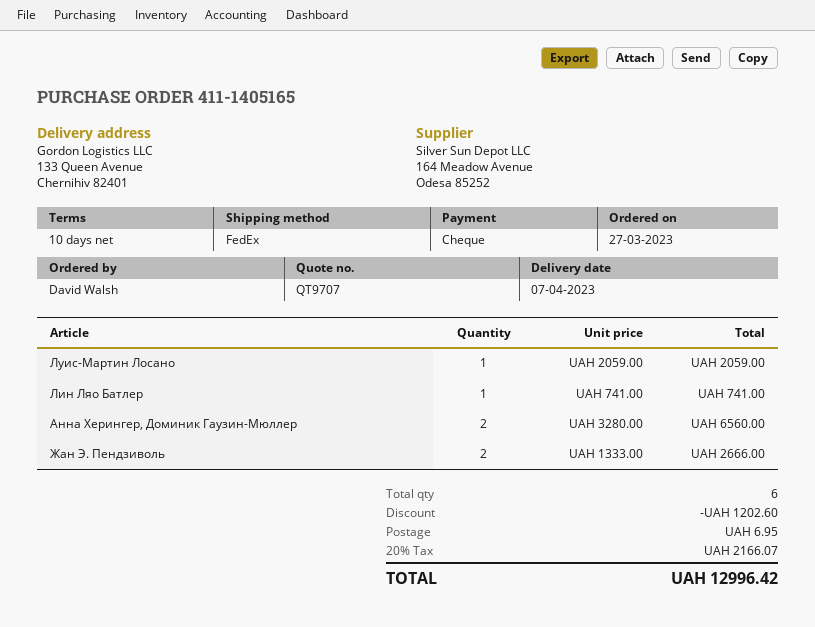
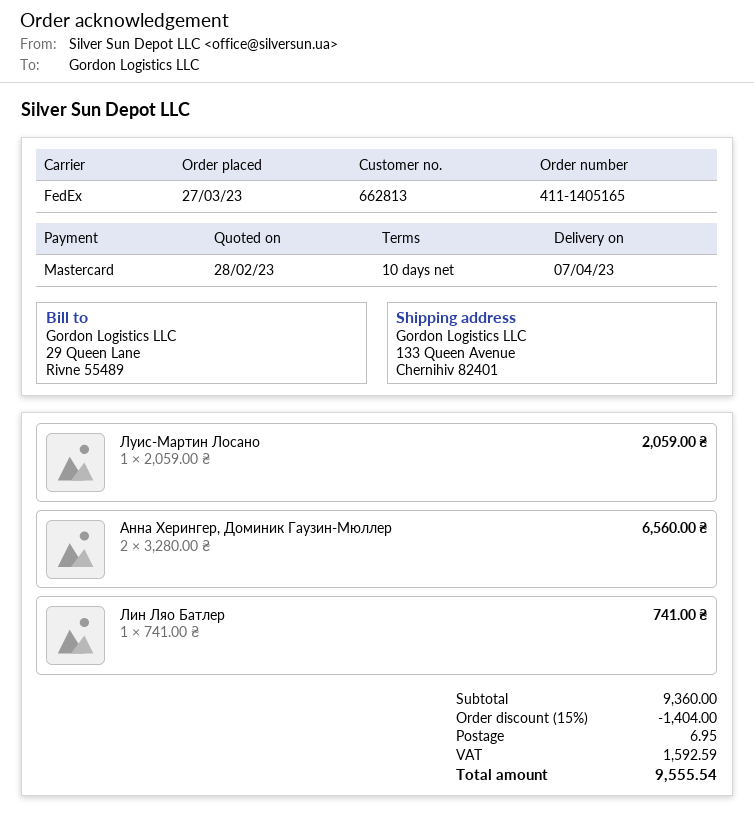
payment method: cheque -> Mastercard
Жан Э. Пендзиволь: 2 x 1333.00 = 2666.00 -> none
discount: 1202.60 -> 1404.00
tax: 2166.07 -> 1592.59
total: 12996.42 -> 9555.54

